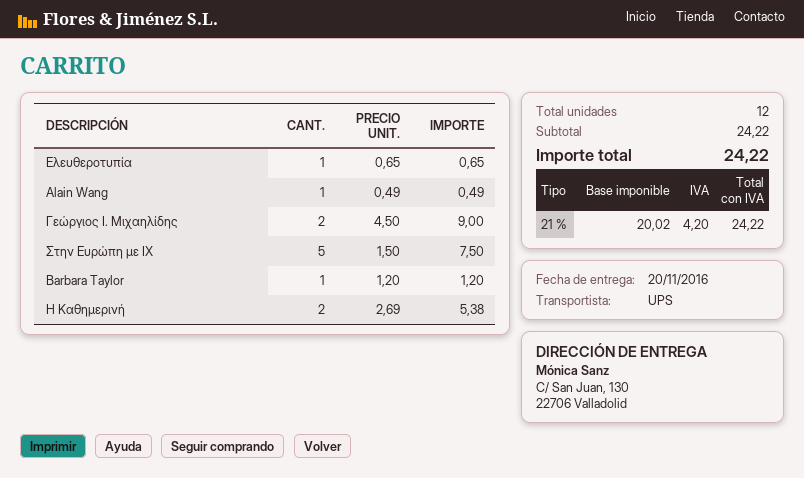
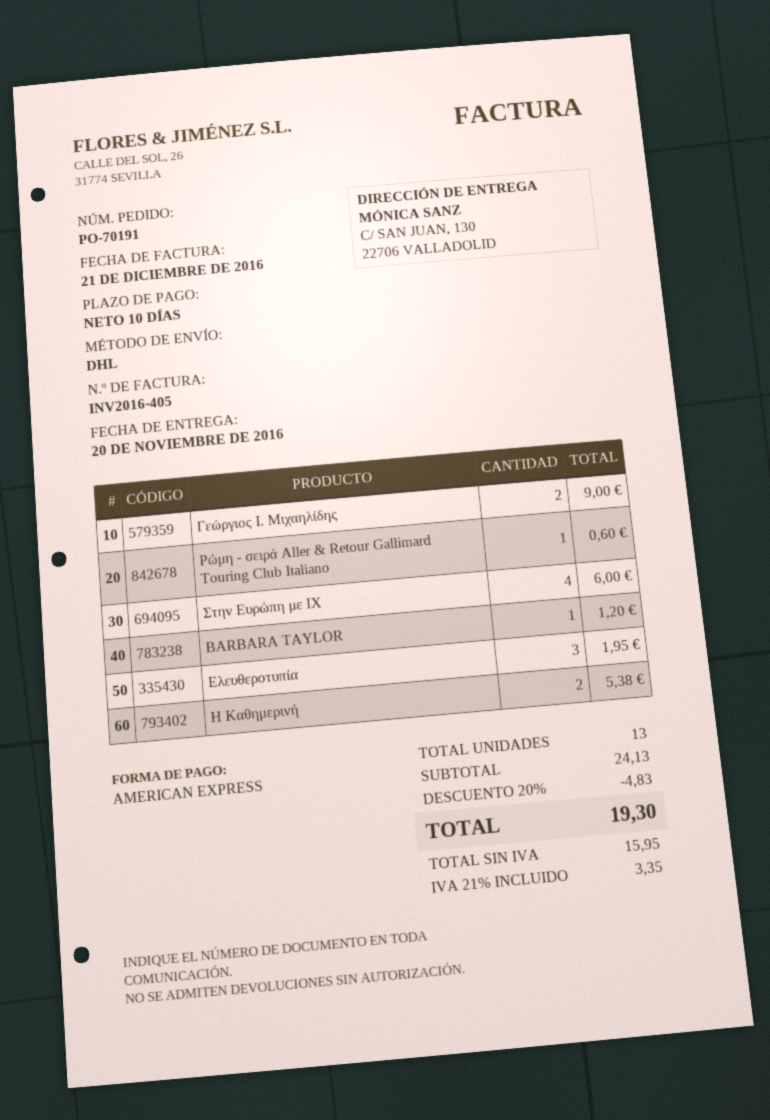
shipping method: UPS -> DHL
Ελευθεροτυπία: 1 for 0.65 -> 3 for 1.95
Alain Wang: 1 for 0.49 -> none
Στην Ευρώπη με ΙΧ: 5 for 7.50 -> 4 for 6.00
Ρώμη - σειρά Aller & Retour Gallimard Touring Club Italiano: none -> 1 for 0.60
total quantity: 12 -> 13
subtotal: 24.22 -> 24.13
discount: none -> 20% = 4.83
net: 20.02 -> 15.95
tax: 21% = 4.20 -> 21% = 3.35
total: 24.22 -> 19.30

